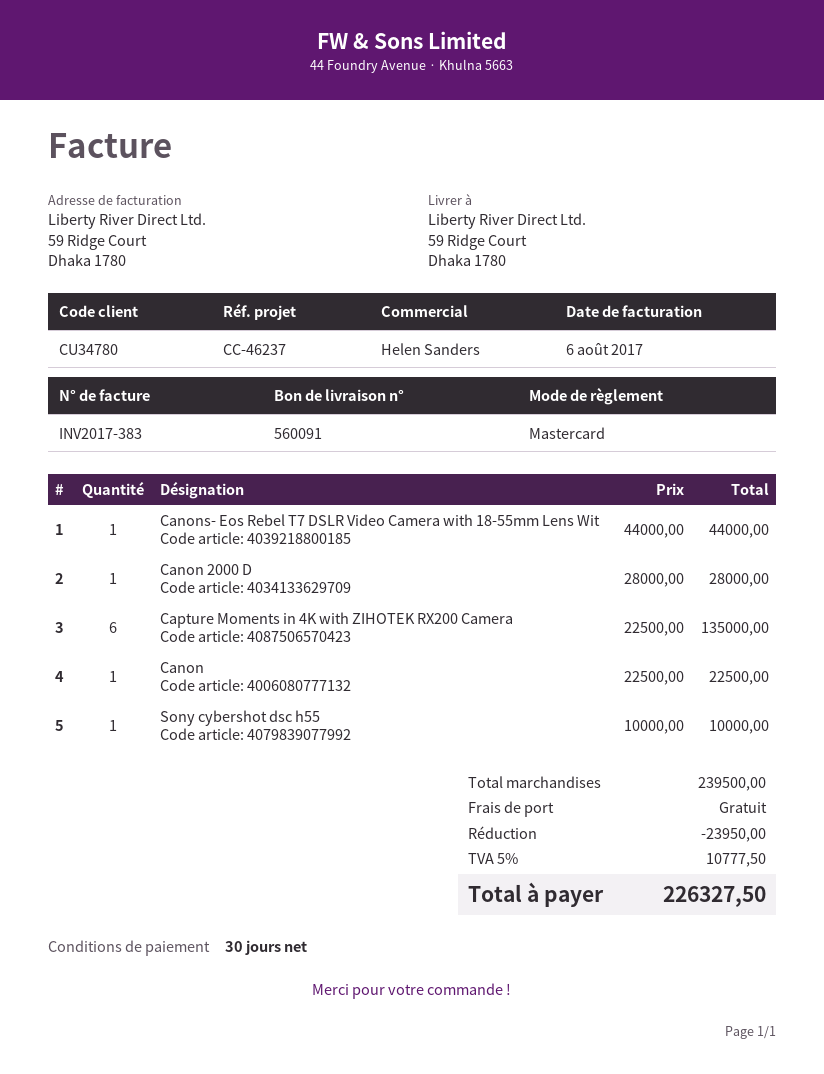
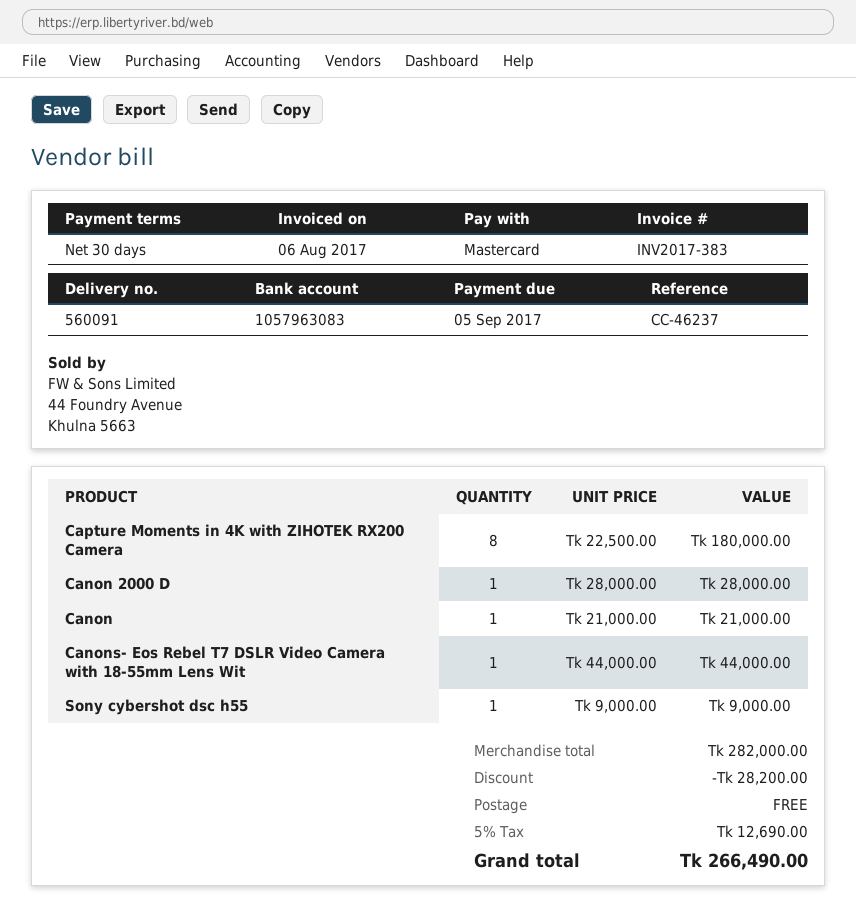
Capture Moments in 4K with ZIHOTEK RX200 Camera: 6 x 22500.00 = 135000.00 -> 8 x 22500.00 = 180000.00
Canon: 1 x 22500.00 = 22500.00 -> 1 x 21000.00 = 21000.00
Sony cybershot dsc h55: 1 x 10000.00 = 10000.00 -> 1 x 9000.00 = 9000.00
subtotal: 239500.00 -> 282000.00
discount: 23950.00 -> 28200.00
tax: 5% = 10777.50 -> 5% = 12690.00
total: 226327.50 -> 266490.00

